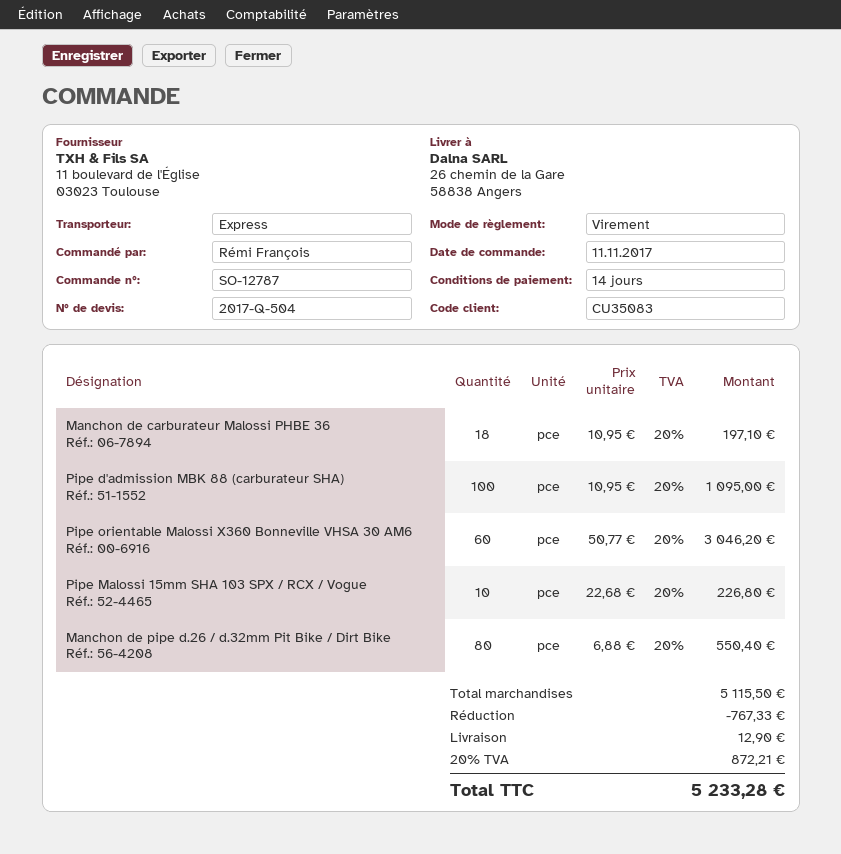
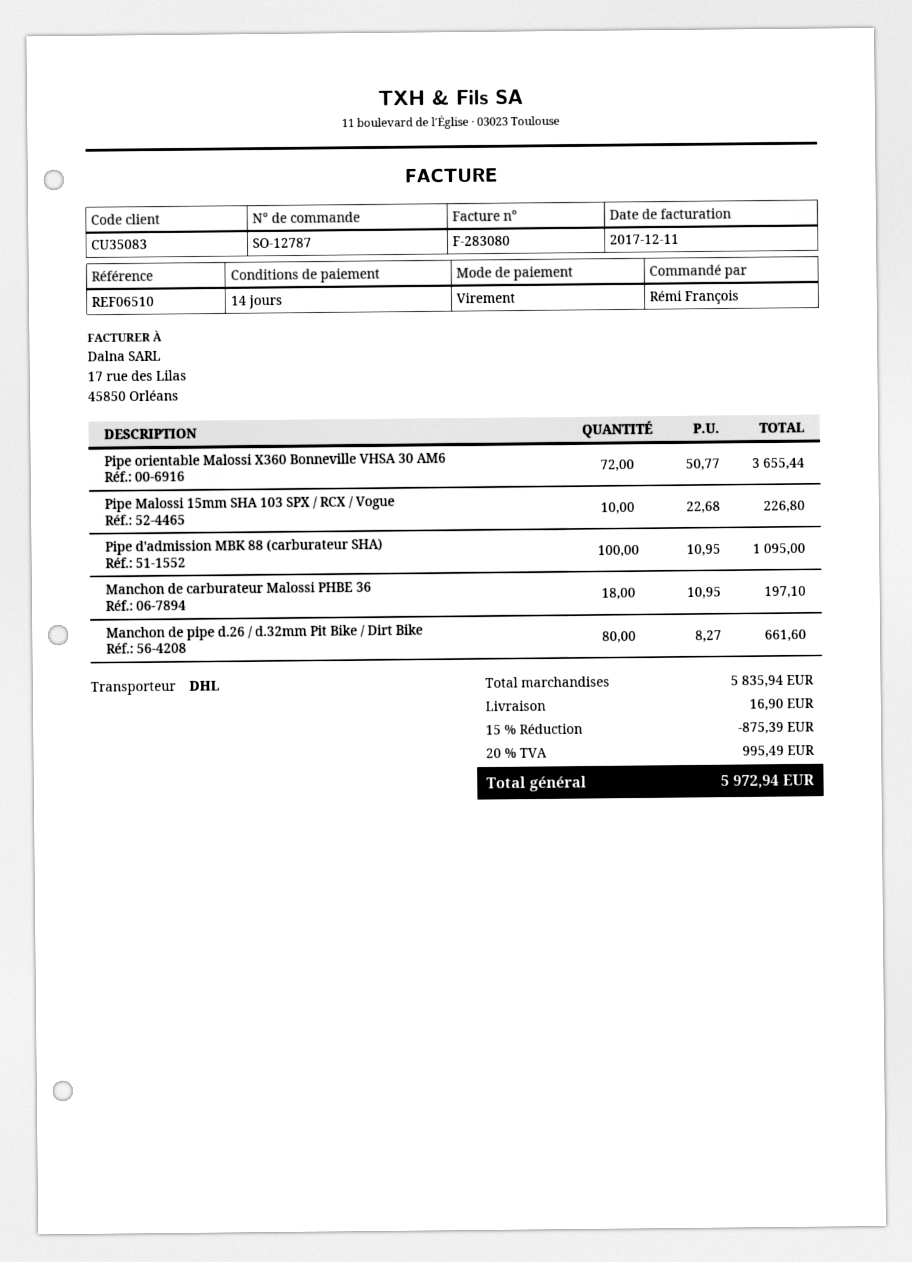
shipping method: express -> DHL
Pipe orientable Malossi X360 Bonneville VHSA 30 AM6: 60 x 50.77 = 3046.20 -> 72 x 50.77 = 3655.44
Manchon de pipe d.26 / d.32mm Pit Bike / Dirt Bike: 80 x 6.88 = 550.40 -> 80 x 8.27 = 661.60
subtotal: 5115.50 -> 5835.94
discount: 767.33 -> 875.39
shipping: 12.90 -> 16.90
tax: 20% = 872.21 -> 20% = 995.49
total: 5233.28 -> 5972.94

